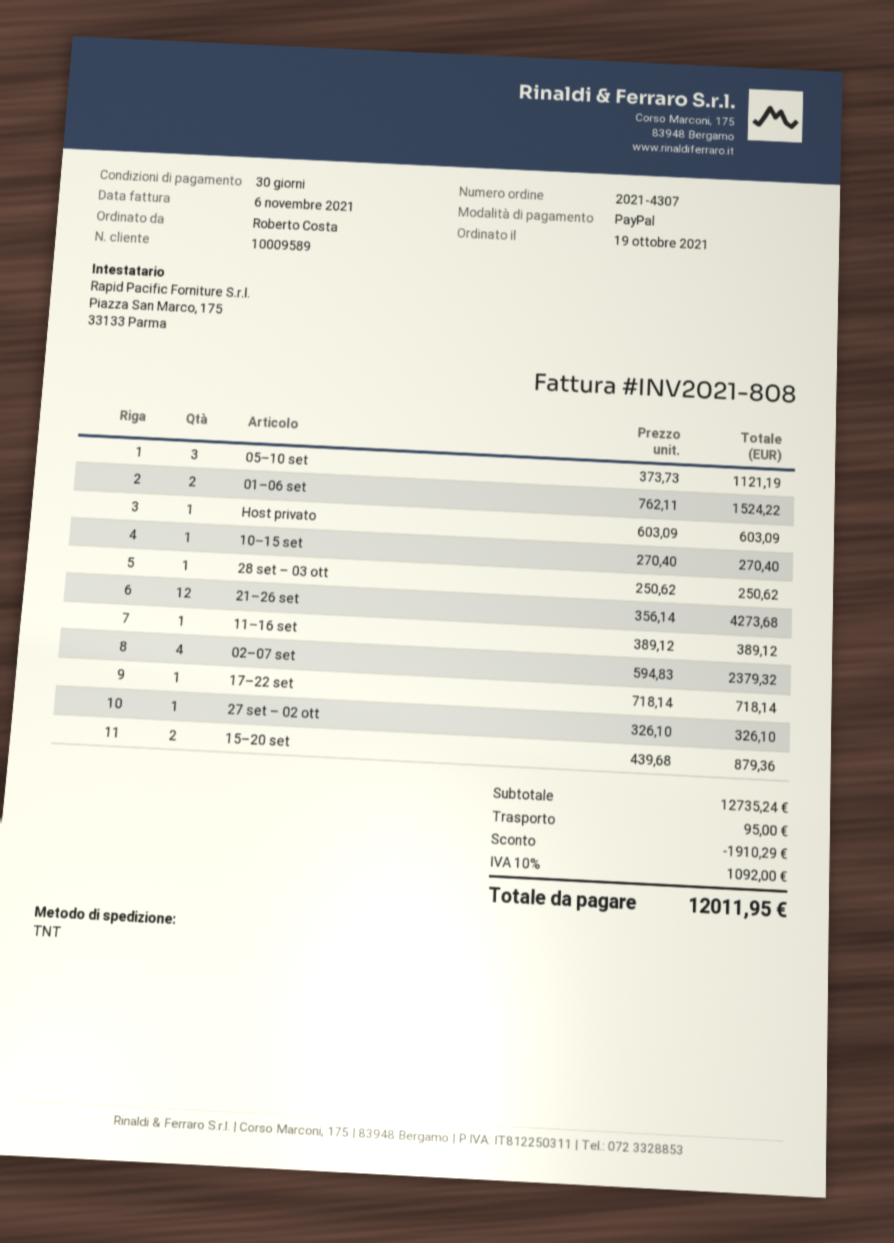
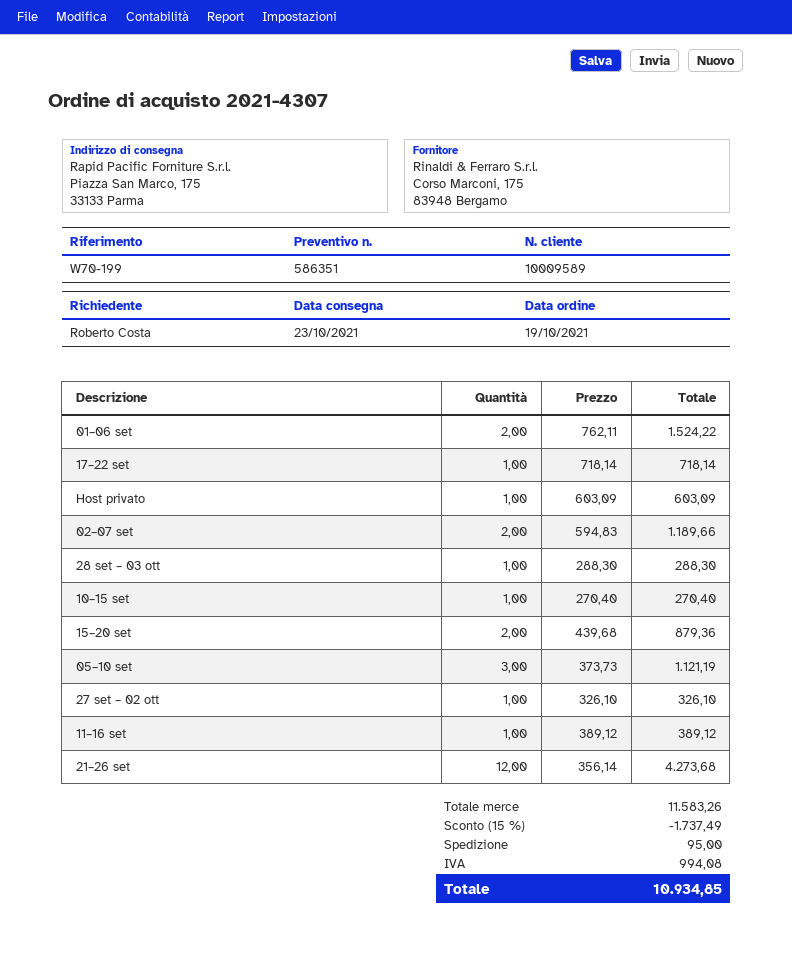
28 set – 03 ott: 1 x 250.62 = 250.62 -> 1 x 288.30 = 288.30
02–07 set: 4 x 594.83 = 2379.32 -> 2 x 594.83 = 1189.66
subtotal: 12735.24 -> 11583.26
discount: 1910.29 -> 1737.49
tax: 1092.00 -> 994.08
total: 12011.95 -> 10934.85

